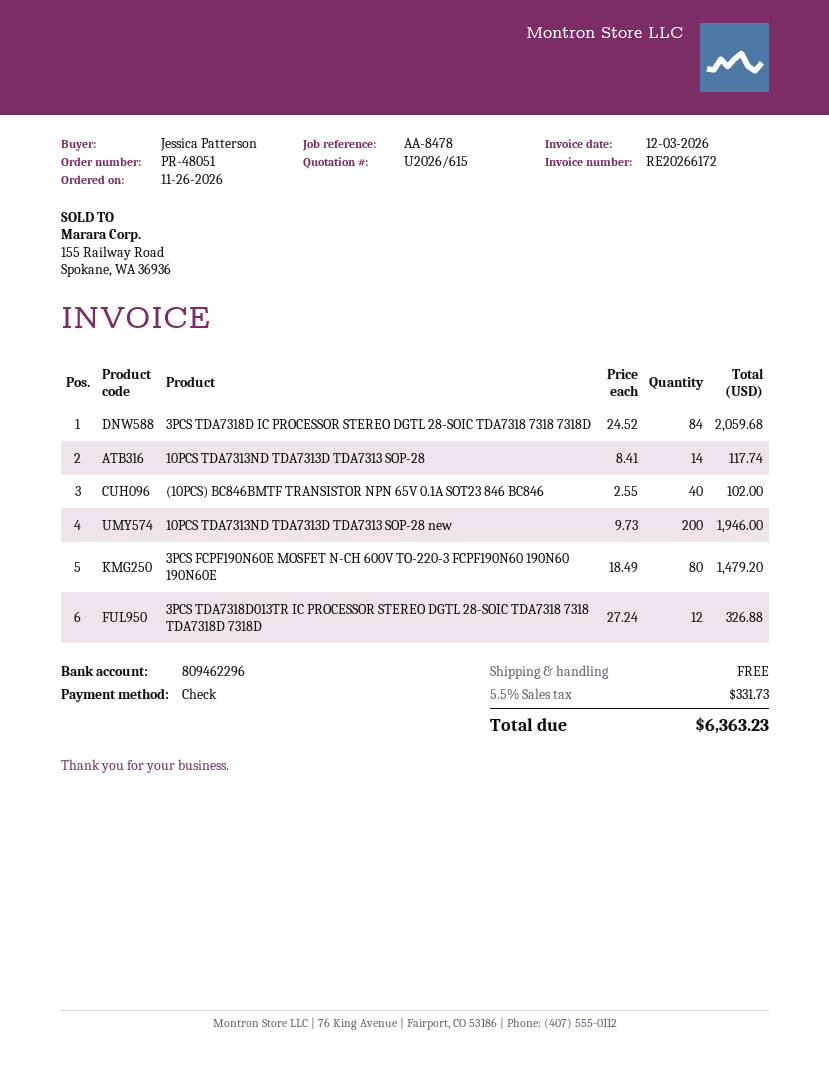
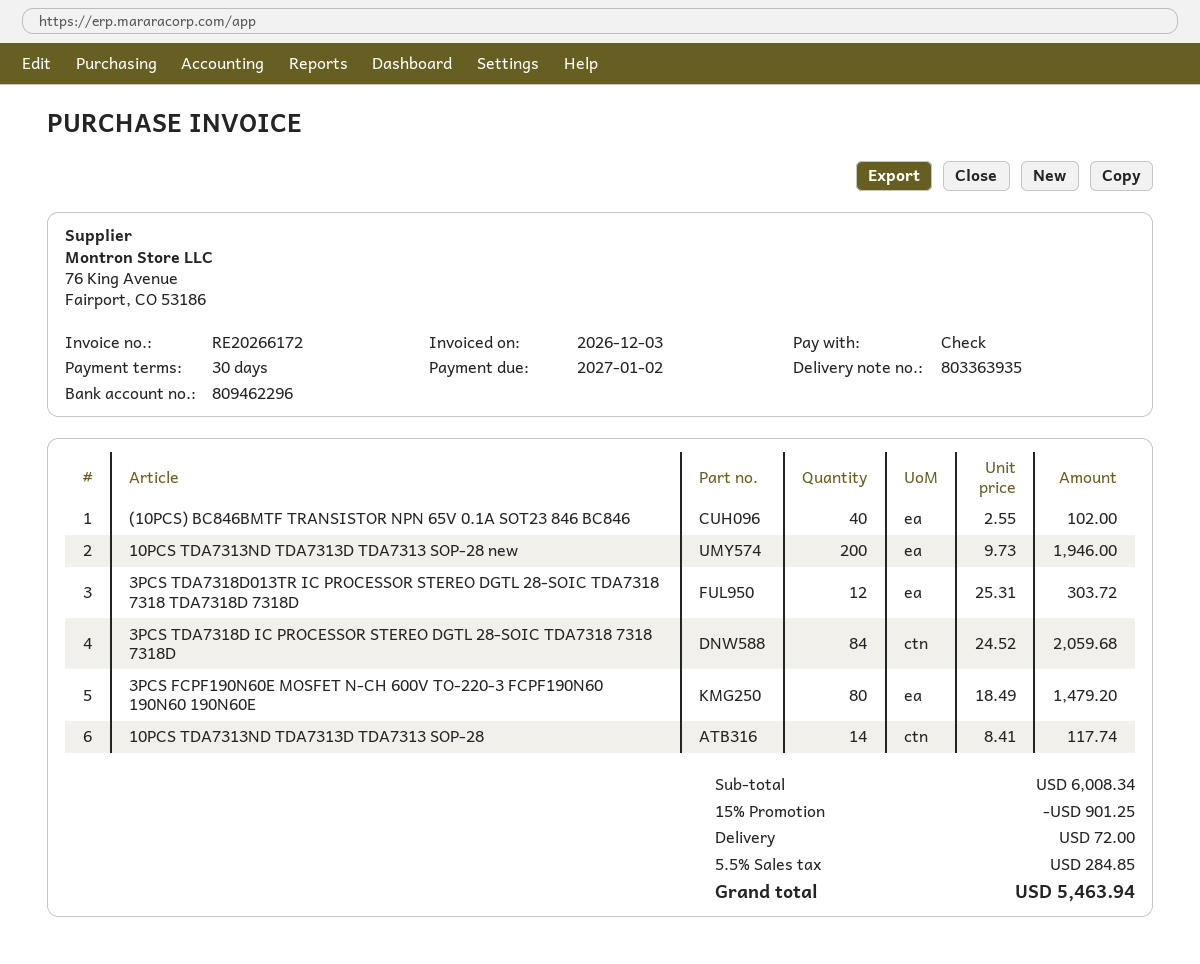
3PCS TDA7318D013TR IC PROCESSOR STEREO DGTL 28-SOIC TDA7318 7318 TDA7318D 7318D: 12 x 27.24 = 326.88 -> 12 x 25.31 = 303.72
discount: none -> 15% = 901.25
shipping: 0.00 -> 72.00
tax: 5.5% = 331.73 -> 5.5% = 284.85
total: 6363.23 -> 5463.94

